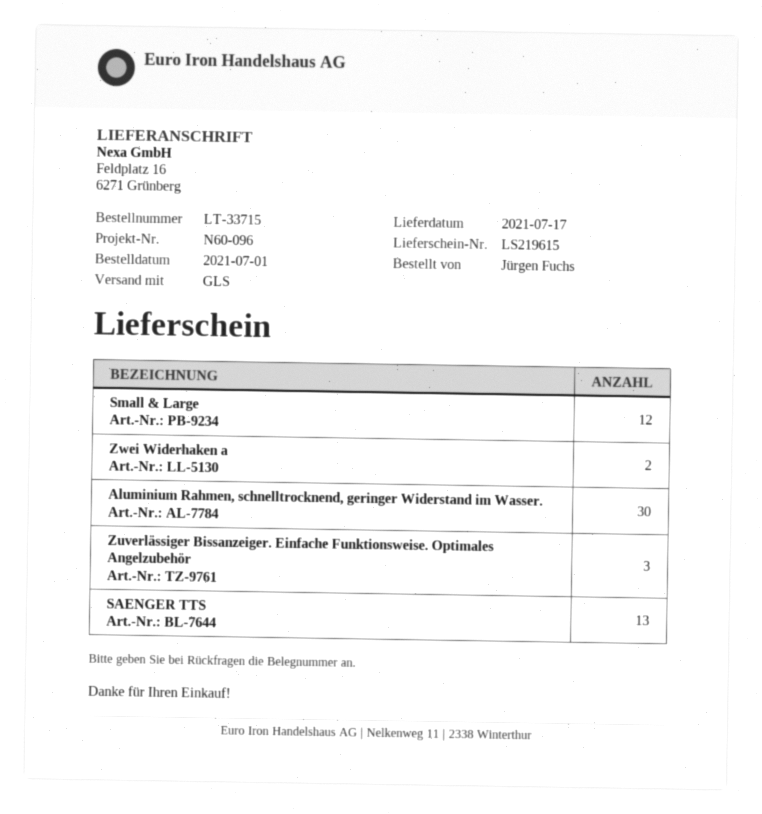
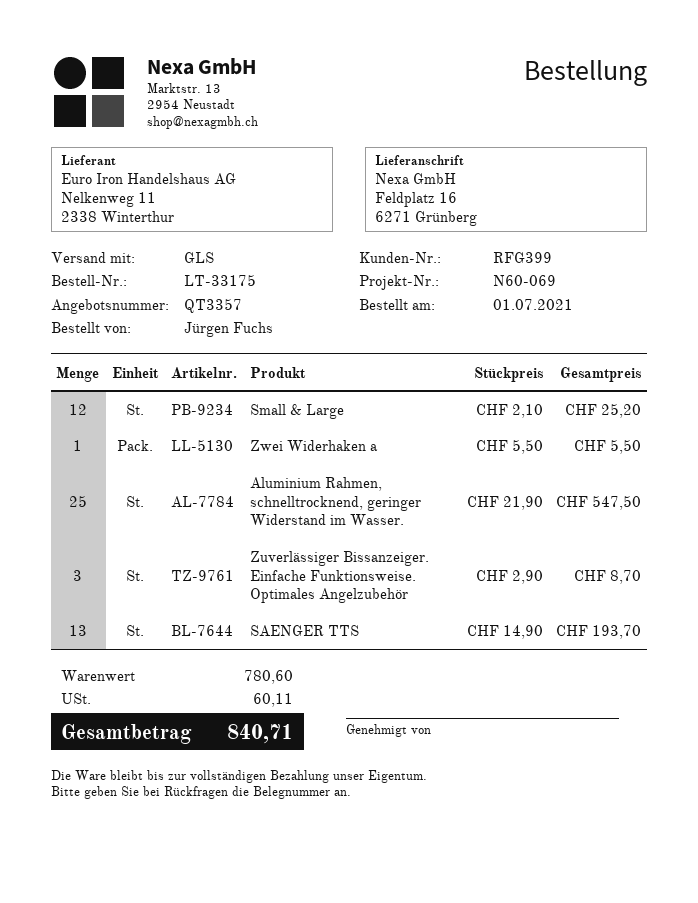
order number: LT-33715 -> LT-33175
reference: N60-096 -> N60-069
Zwei Widerhaken a: 2 -> 1
Aluminium Rahmen, schnelltrocknend, geringer Widerstand im Wasser.: 30 -> 25

